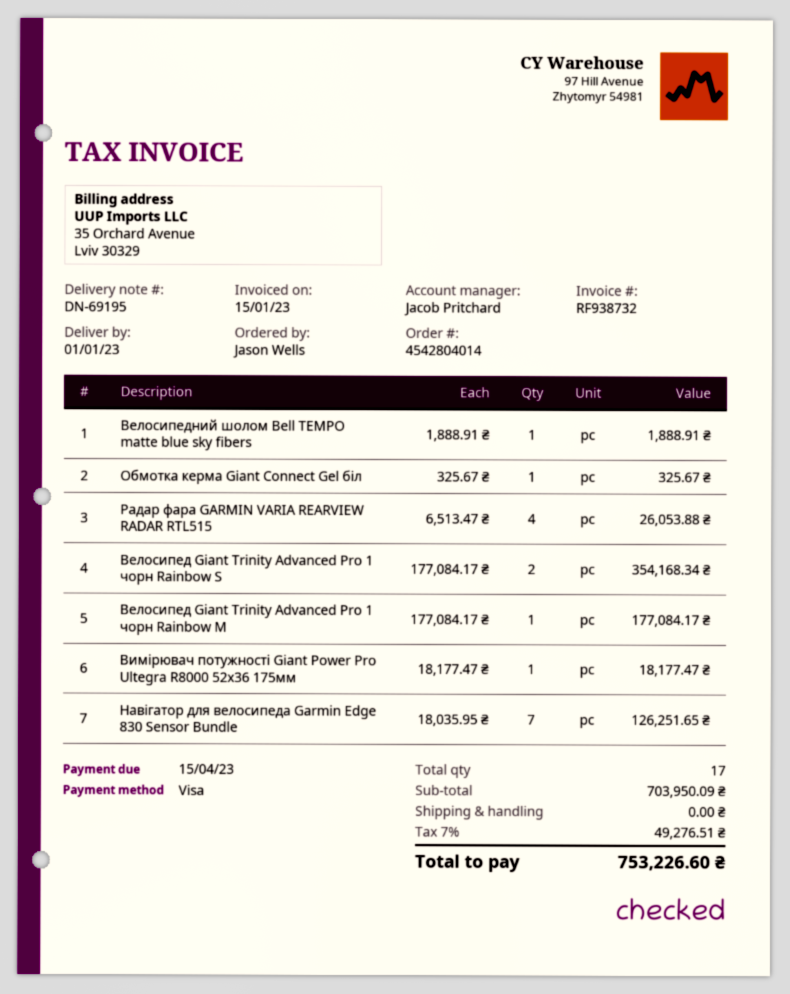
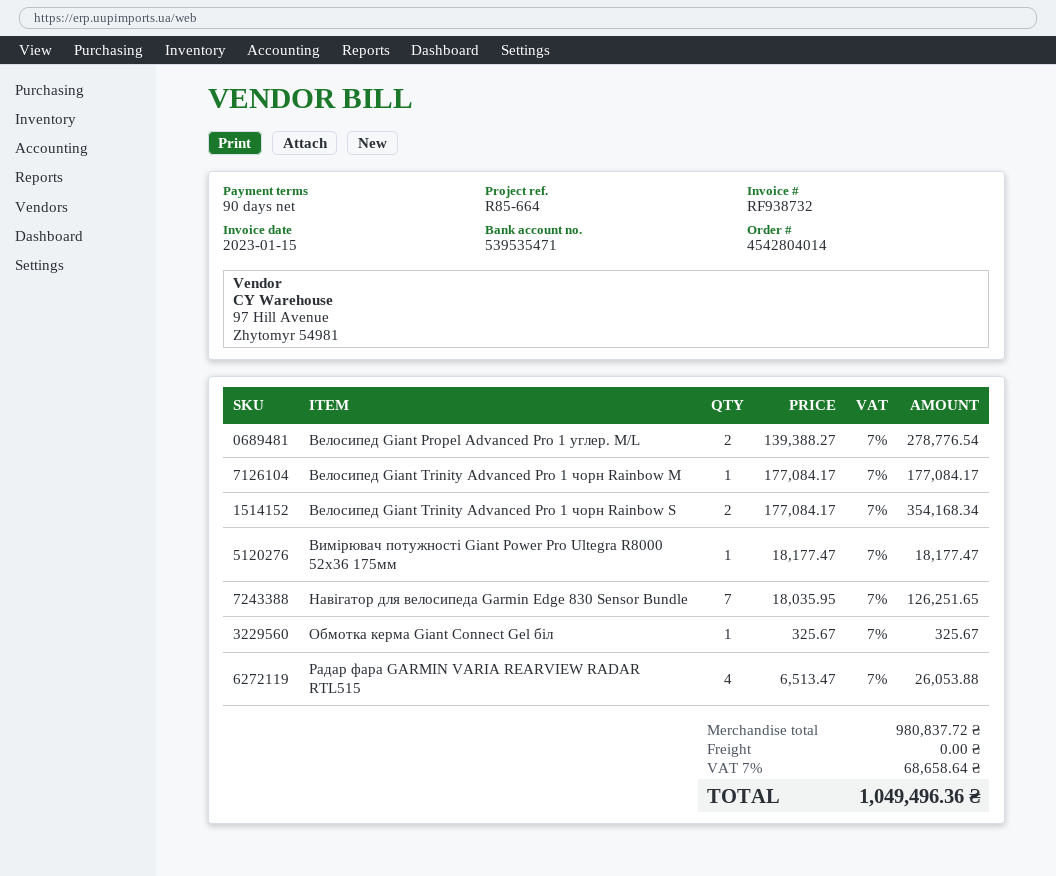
Велосипедний шолом Bell TEMPO matte blue sky fibers: 1 x 1888.91 = 1888.91 -> none
Велосипед Giant Propel Advanced Pro 1 углер. M/L: none -> 2 x 139388.27 = 278776.54
subtotal: 703950.09 -> 980837.72
tax: 7% = 49276.51 -> 7% = 68658.64
total: 753226.60 -> 1049496.36

